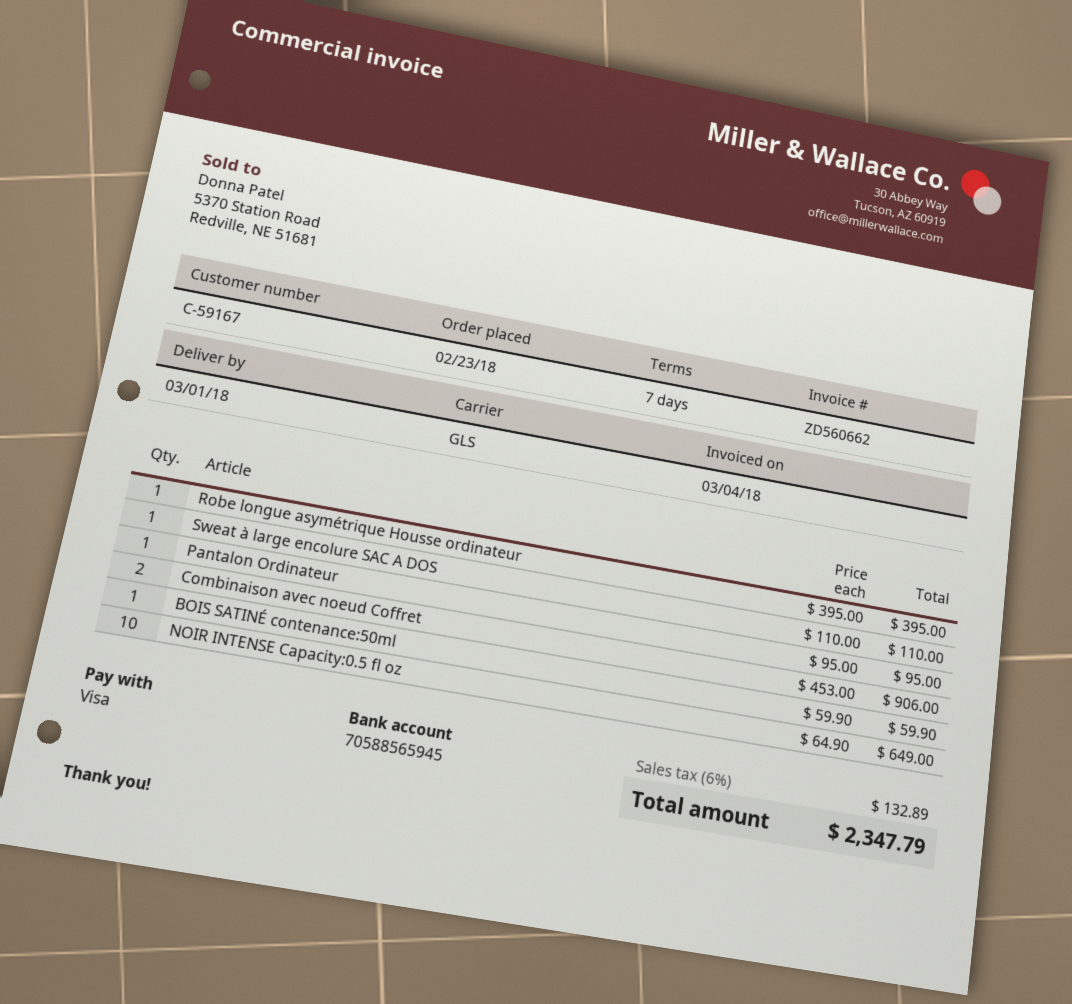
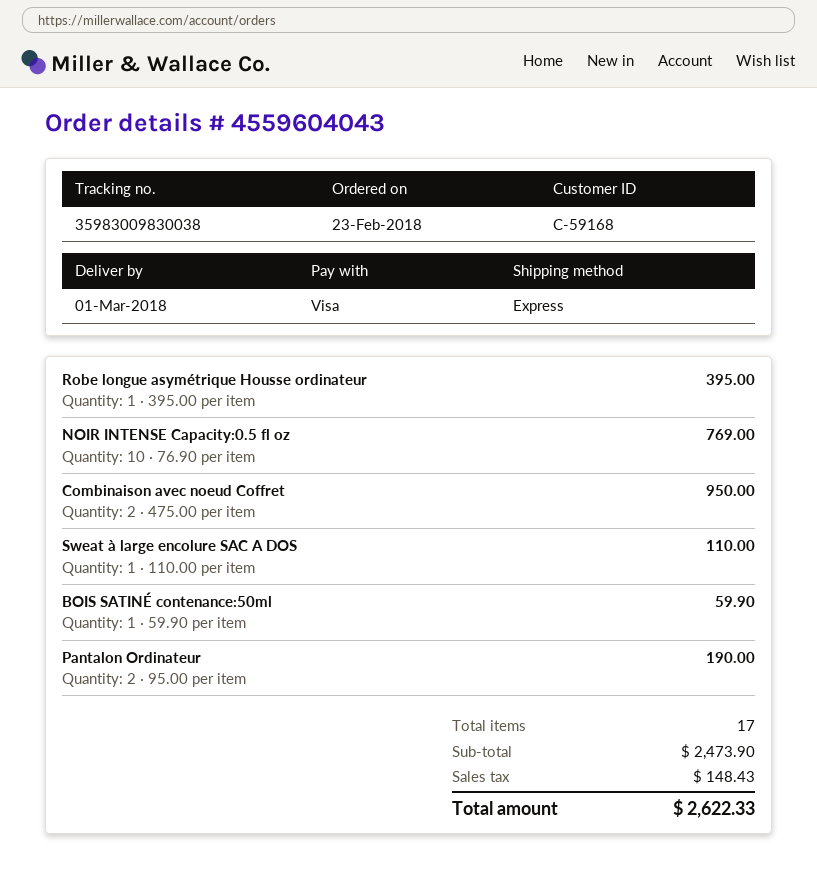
customer number: C-59167 -> C-59168
shipping method: GLS -> express
Pantalon Ordinateur: 1 x 95.00 = 95.00 -> 2 x 95.00 = 190.00
Combinaison avec noeud Coffret: 2 x 453.00 = 906.00 -> 2 x 475.00 = 950.00
NOIR INTENSE Capacity:0.5 fl oz: 10 x 64.90 = 649.00 -> 10 x 76.90 = 769.00
tax: 132.89 -> 148.43
total: 2347.79 -> 2622.33

